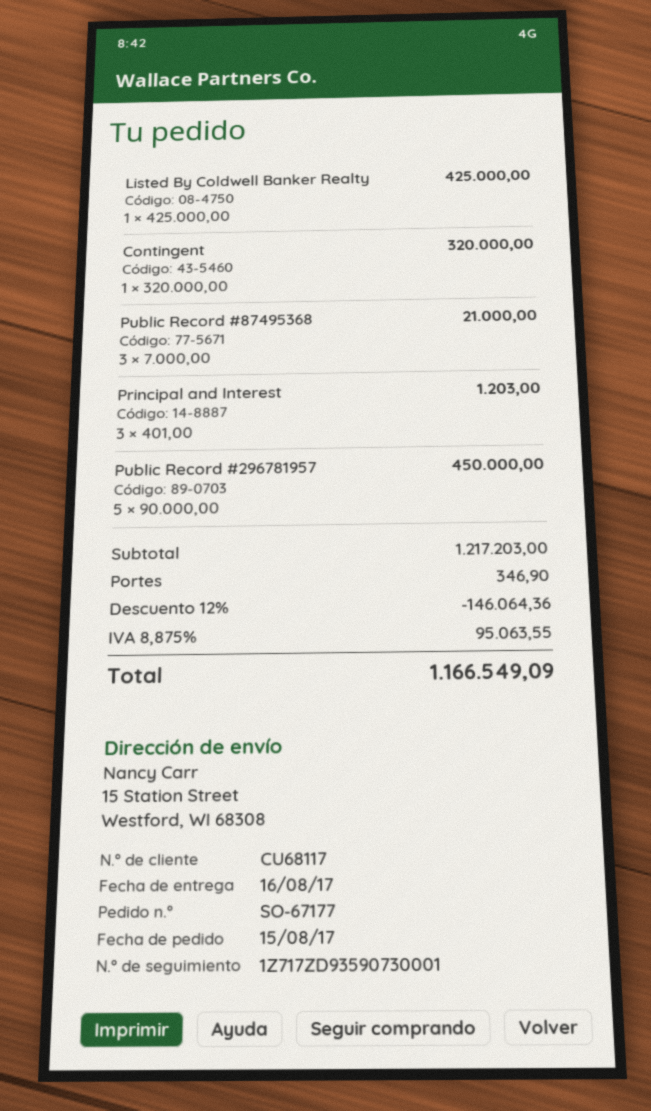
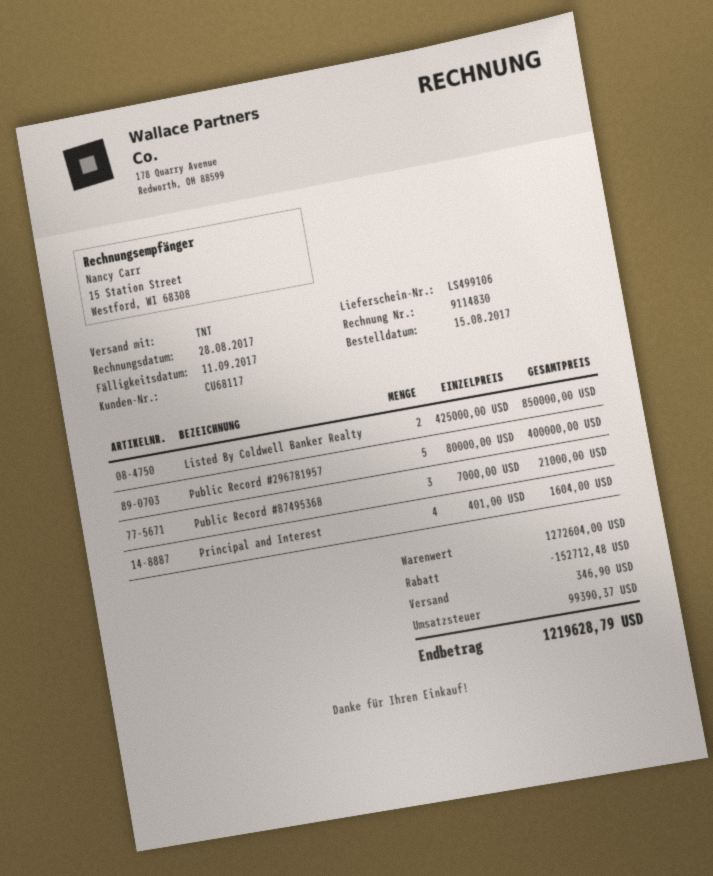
Listed By Coldwell Banker Realty: 1 x 425000.00 = 425000.00 -> 2 x 425000.00 = 850000.00
Contingent: 1 x 320000.00 = 320000.00 -> none
Principal and Interest: 3 x 401.00 = 1203.00 -> 4 x 401.00 = 1604.00
Public Record #296781957: 5 x 90000.00 = 450000.00 -> 5 x 80000.00 = 400000.00
subtotal: 1217203.00 -> 1272604.00
discount: 146064.36 -> 152712.48
tax: 95063.55 -> 99390.37
total: 1166549.09 -> 1219628.79

